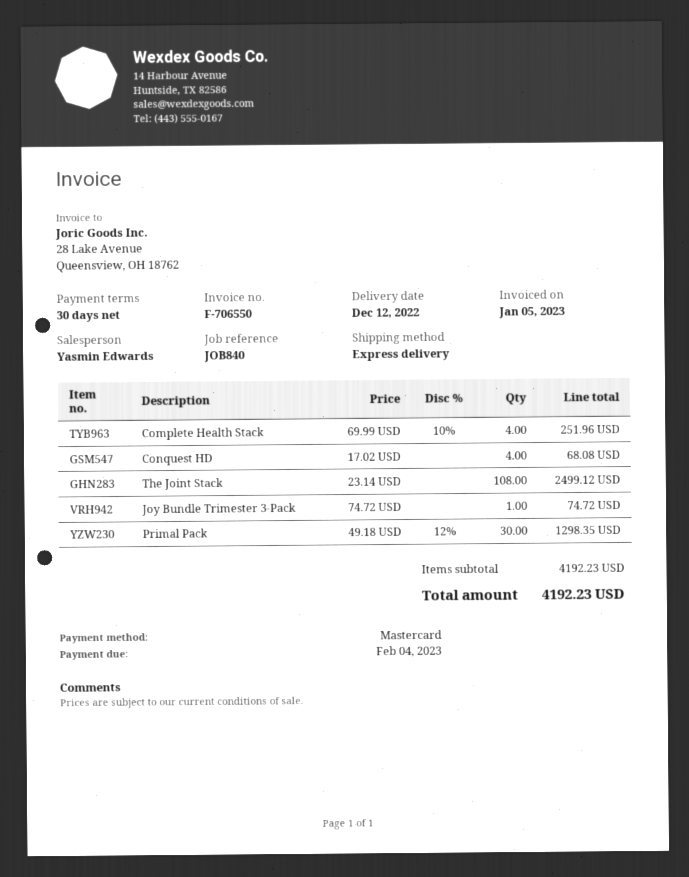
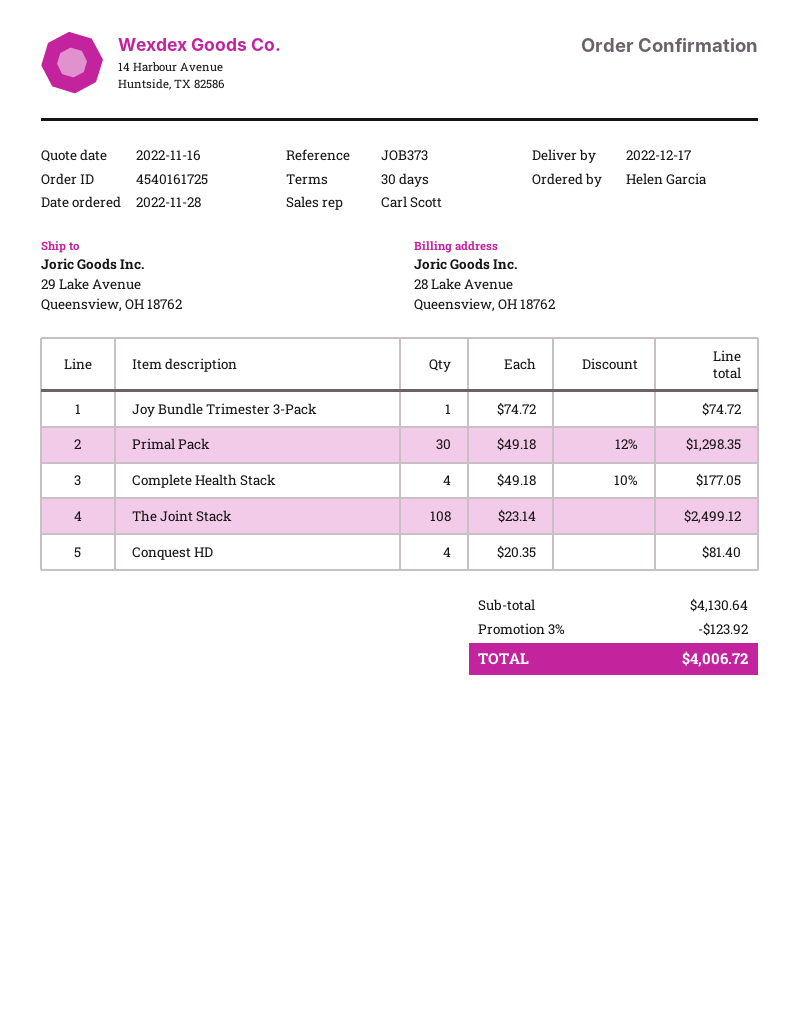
delivery date: 2022-12-12 -> 2022-12-17
reference: JOB840 -> JOB373
sales rep: Yasmin Edwards -> Carl Scott
Complete Health Stack: 4 x 69.99 - 10% = 251.96 -> 4 x 49.18 - 10% = 177.05
Conquest HD: 4 x 17.02 = 68.08 -> 4 x 20.35 = 81.40
subtotal: 4192.23 -> 4130.64
discount: none -> 3% = 123.92
total: 4192.23 -> 4006.72

